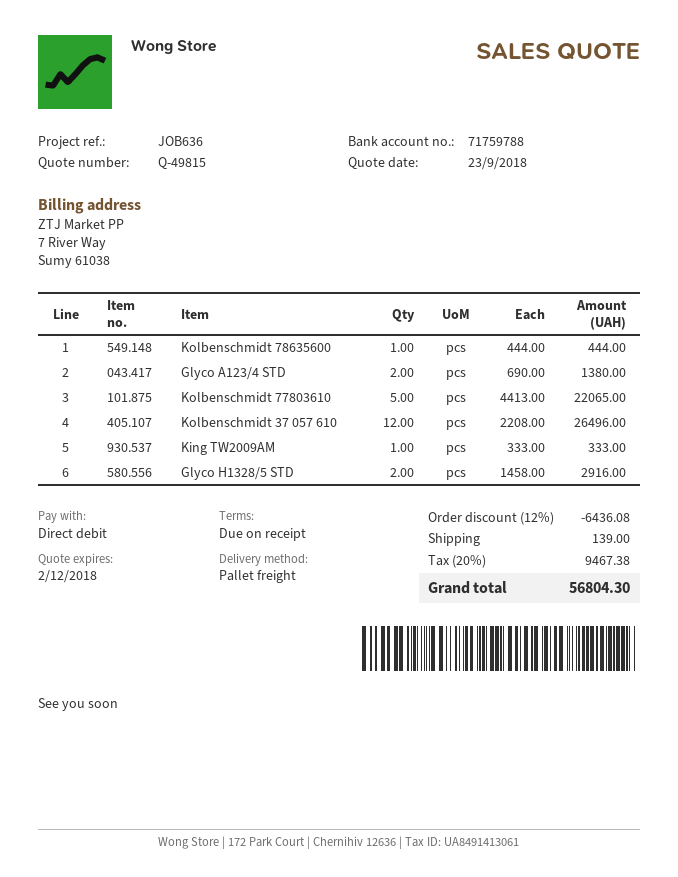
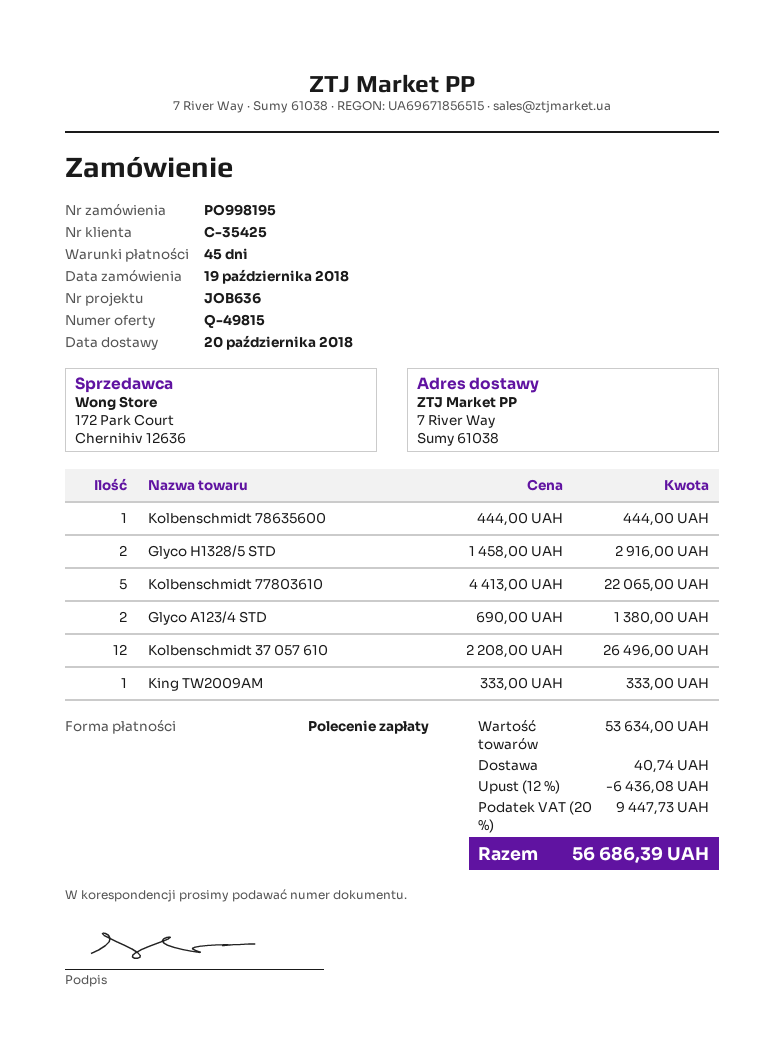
payment terms: on receipt -> 45 days
shipping: 139.00 -> 40.74
tax: 20% = 9467.38 -> 20% = 9447.73
total: 56804.30 -> 56686.39

